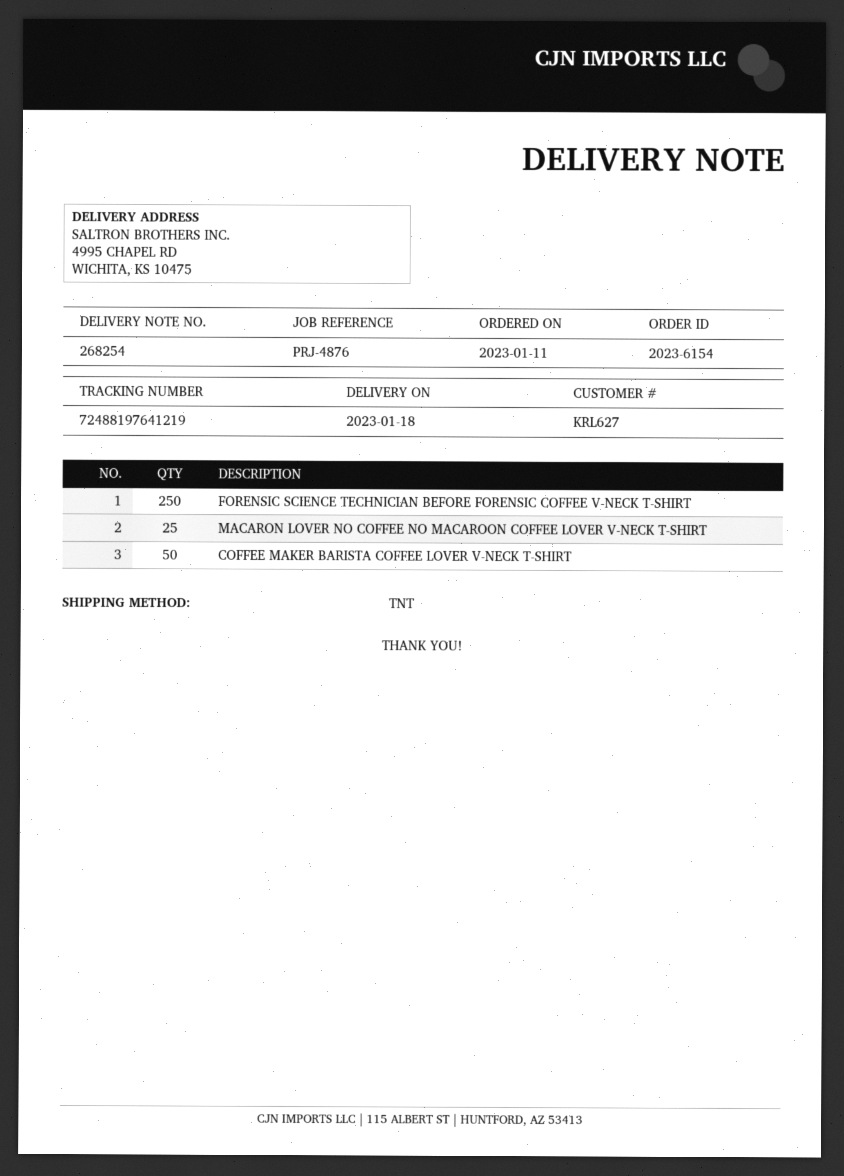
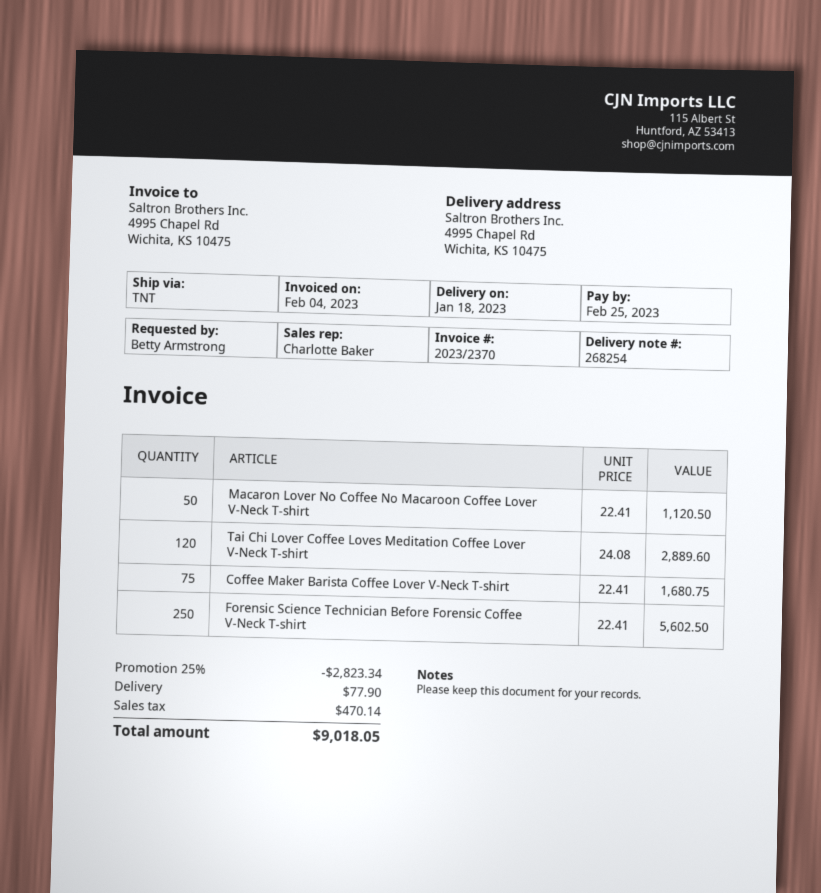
MACARON LOVER NO COFFEE NO MACAROON COFFEE LOVER V-NECK T-SHIRT: 25 -> 50
COFFEE MAKER BARISTA COFFEE LOVER V-NECK T-SHIRT: 50 -> 75
Tai Chi Lover Coffee Loves Meditation Coffee Lover V-Neck T-shirt: none -> 120

